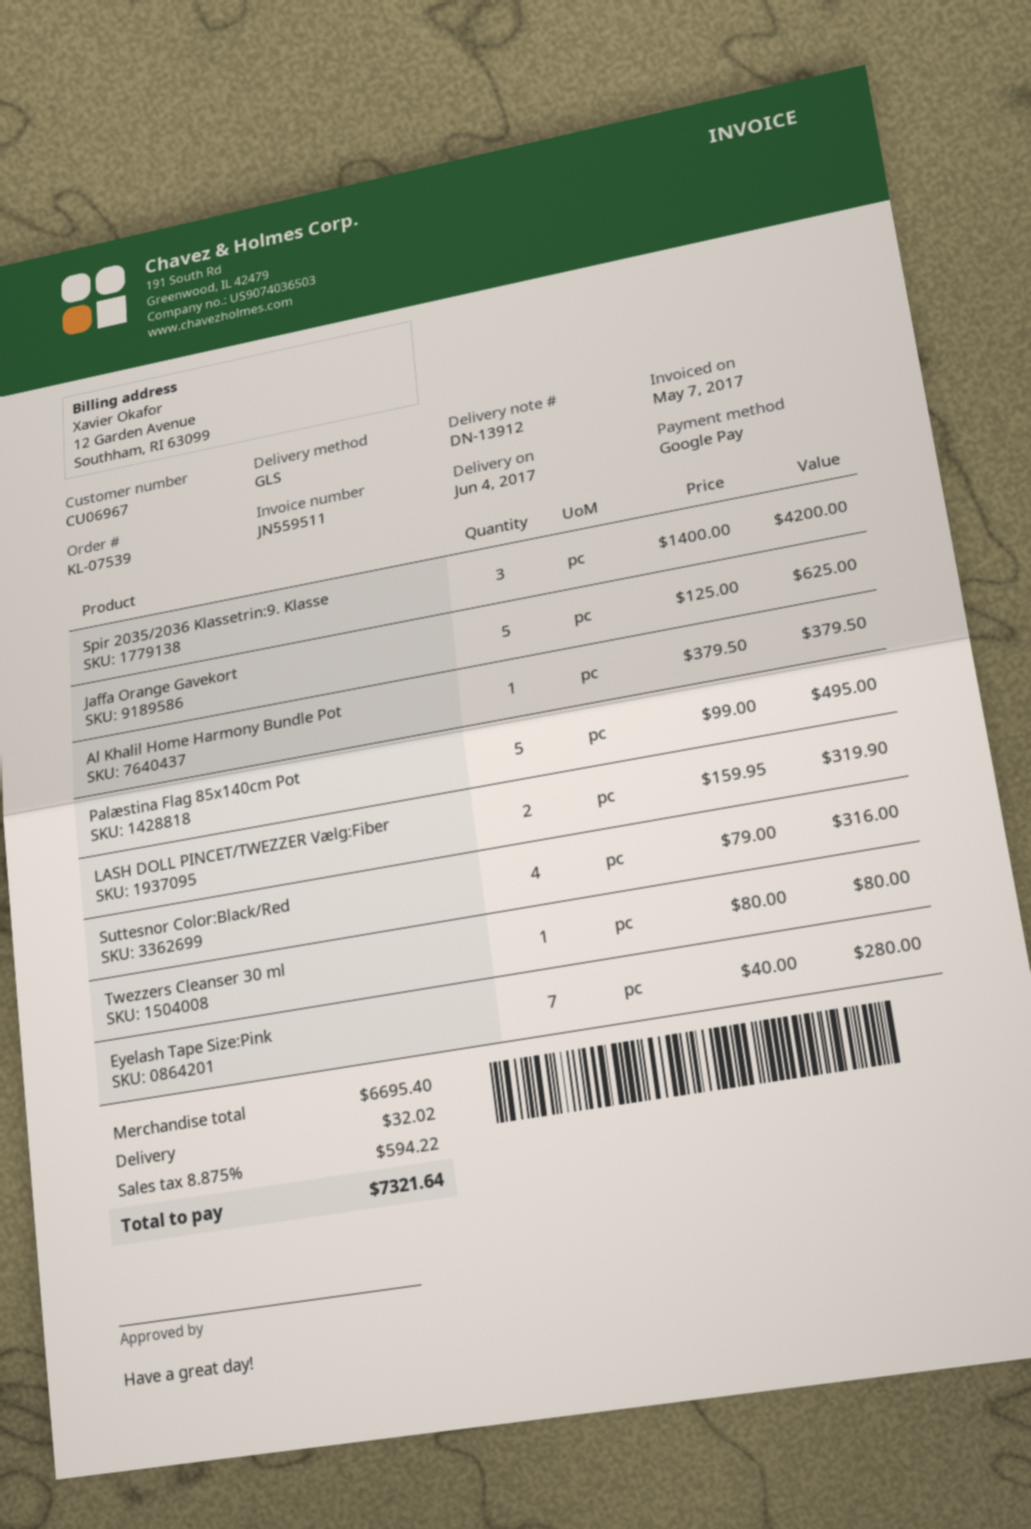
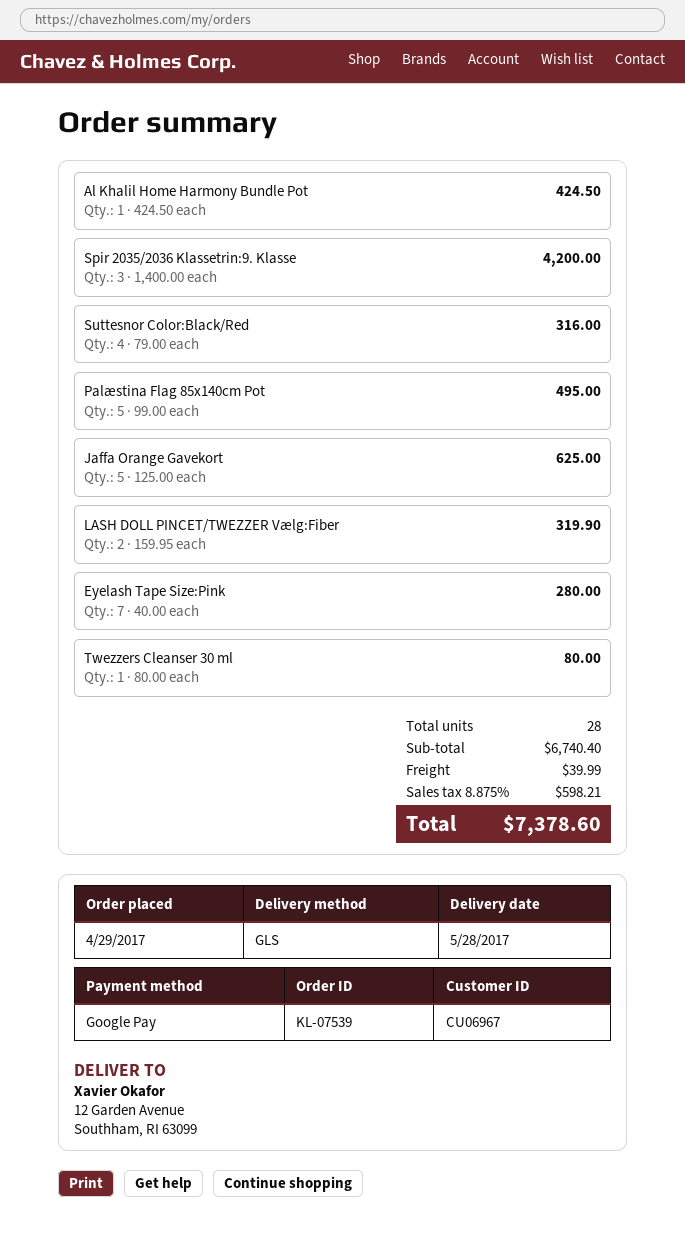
delivery date: 2017-06-04 -> 2017-05-28
Al Khalil Home Harmony Bundle Pot: 1 x 379.50 = 379.50 -> 1 x 424.50 = 424.50
subtotal: 6695.40 -> 6740.40
shipping: 32.02 -> 39.99
tax: 8.875% = 594.22 -> 8.875% = 598.21
total: 7321.64 -> 7378.60

